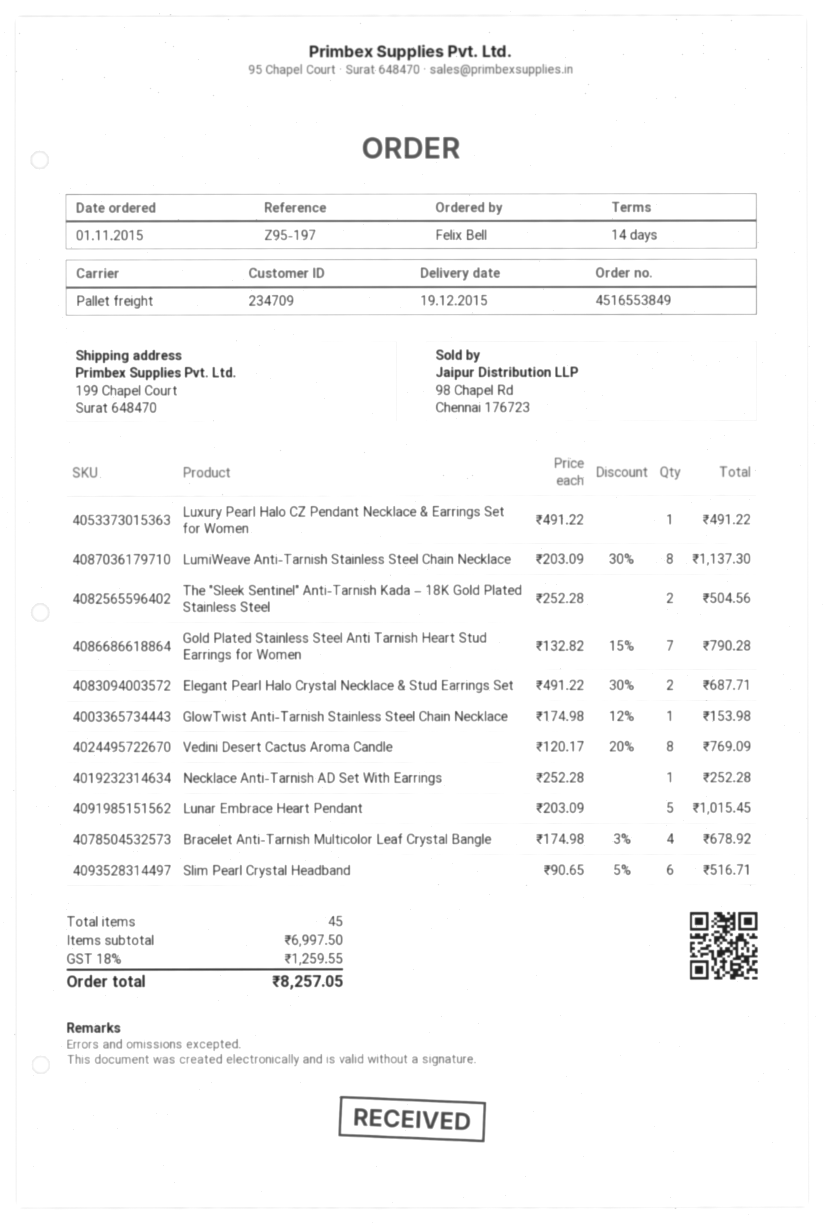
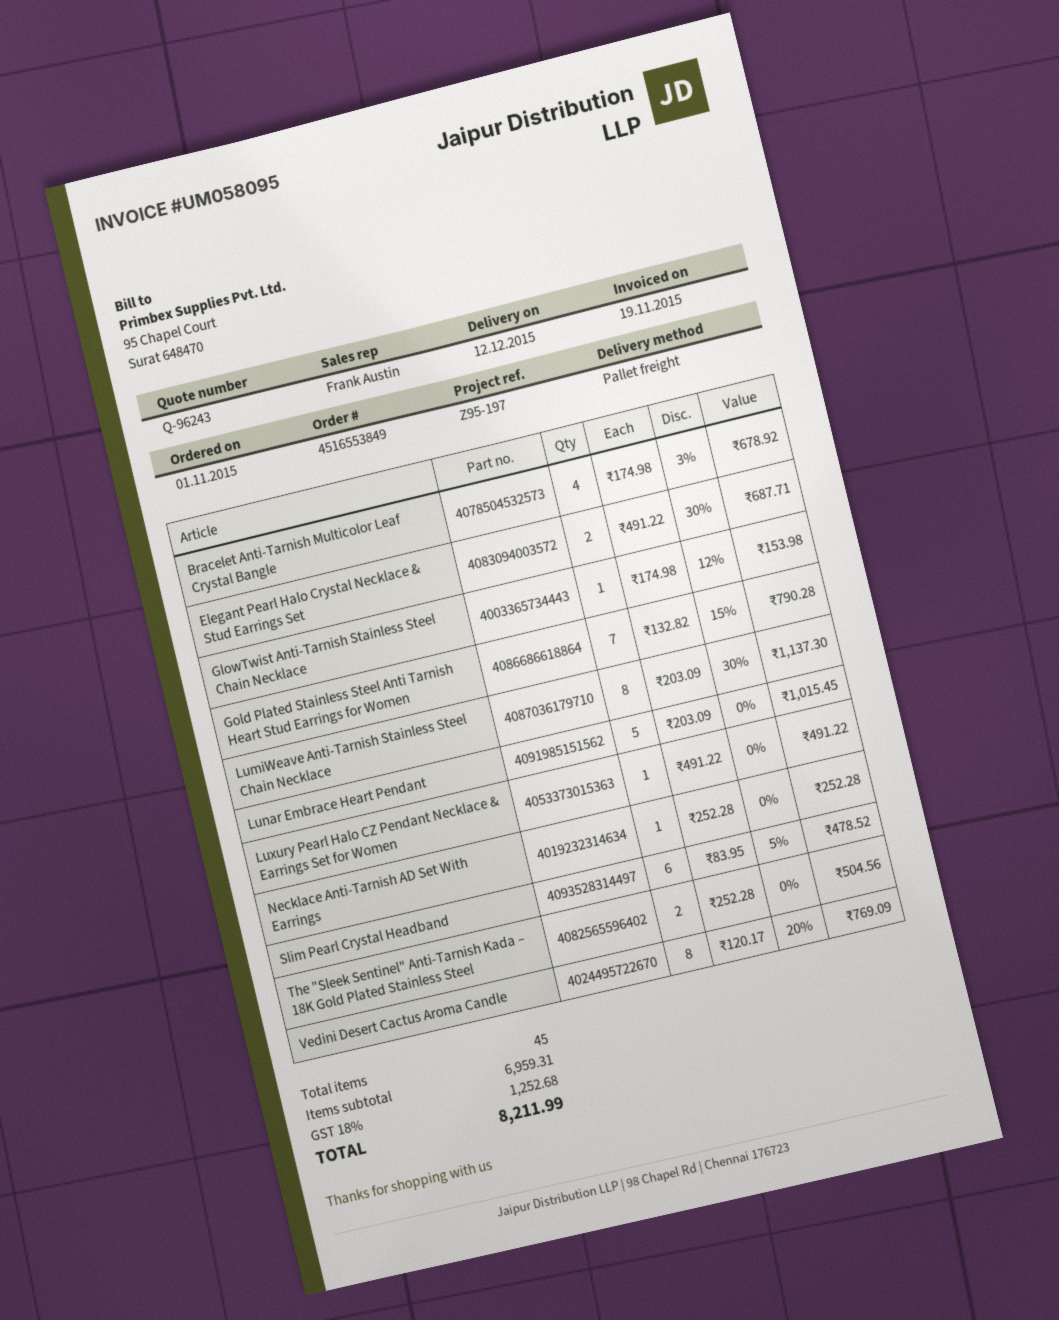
delivery date: 2015-12-19 -> 2015-12-12
Slim Pearl Crystal Headband: 6 x 90.65 - 5% = 516.71 -> 6 x 83.95 - 5% = 478.52
subtotal: 6997.50 -> 6959.31
tax: 18% = 1259.55 -> 18% = 1252.68
total: 8257.05 -> 8211.99

